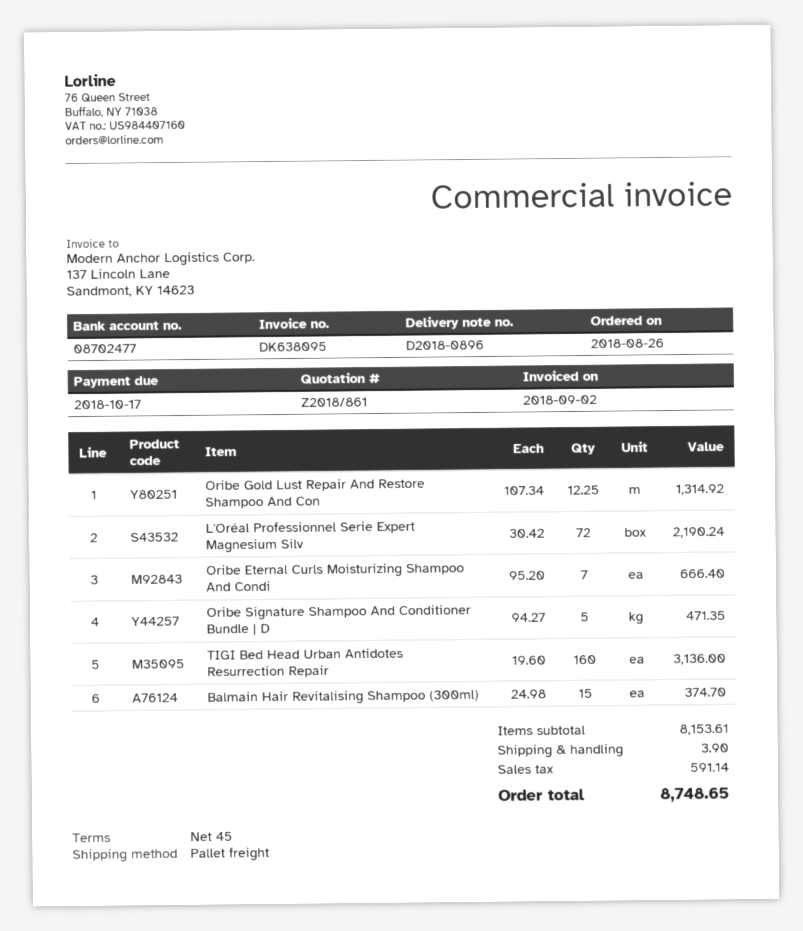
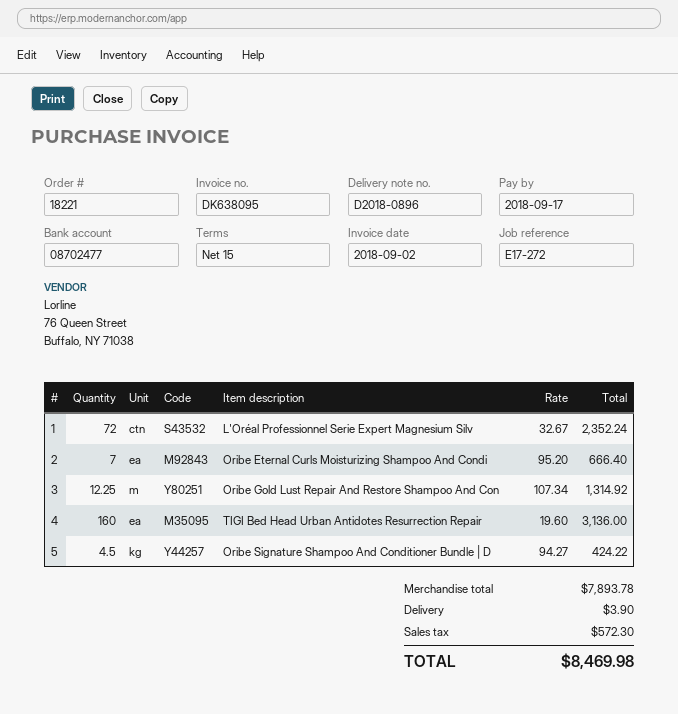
payment terms: 45 days -> 15 days
due date: 2018-10-17 -> 2018-09-17
L'Oréal Professionnel Serie Expert Magnesium Silv: 72 x 30.42 = 2190.24 -> 72 x 32.67 = 2352.24
Oribe Signature Shampoo And Conditioner Bundle | D: 5 x 94.27 = 471.35 -> 4.5 x 94.27 = 424.22
Balmain Hair Revitalising Shampoo (300ml): 15 x 24.98 = 374.70 -> none
subtotal: 8153.61 -> 7893.78
tax: 591.14 -> 572.30
total: 8748.65 -> 8469.98

